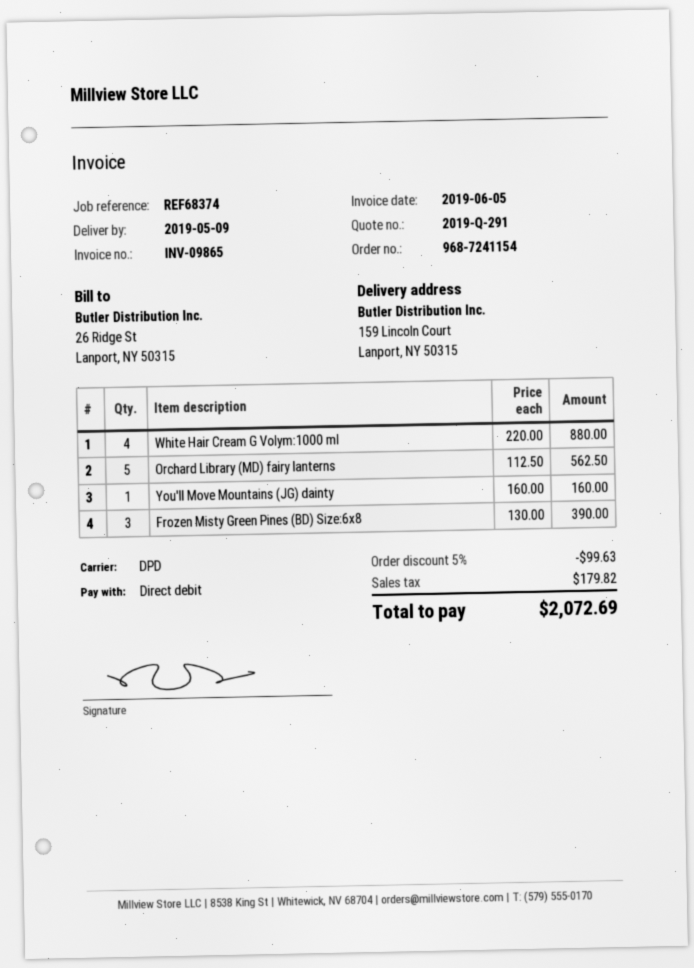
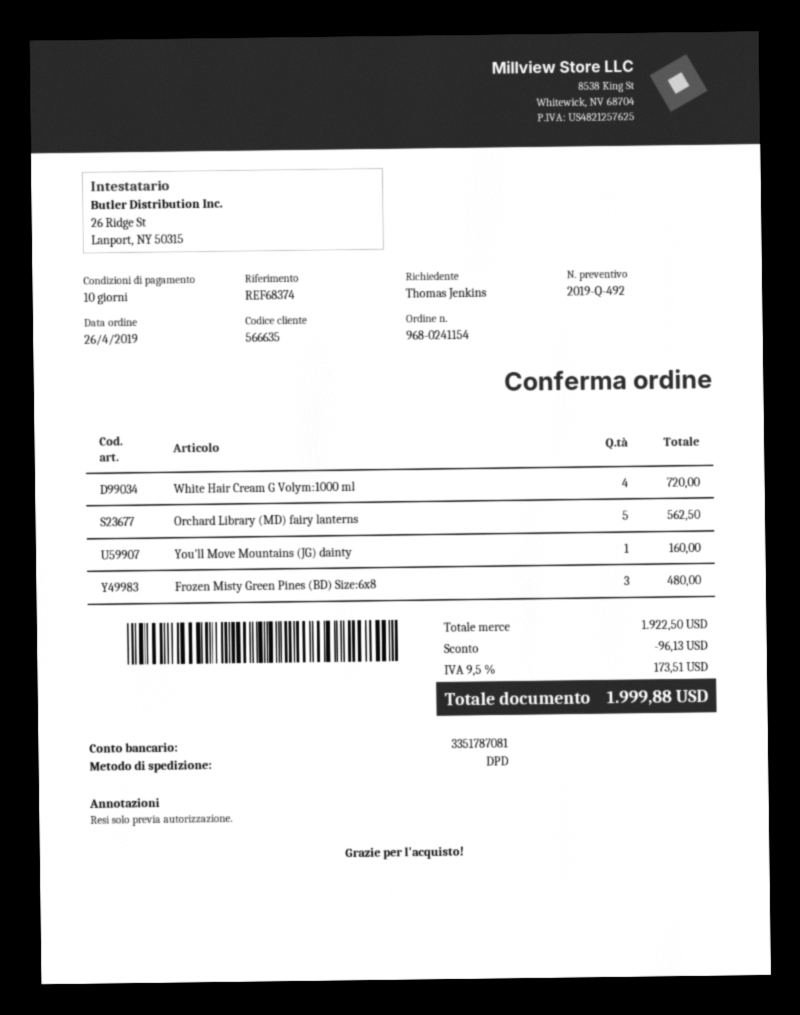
quote number: 2019-Q-291 -> 2019-Q-492
order number: 968-7241154 -> 968-0241154
White Hair Cream G Volym:1000 ml: 4 for 880.00 -> 4 for 720.00
Frozen Misty Green Pines (BD) Size:6x8: 3 for 390.00 -> 3 for 480.00
discount: 99.63 -> 96.13
tax: 179.82 -> 173.51
total: 2072.69 -> 1999.88

